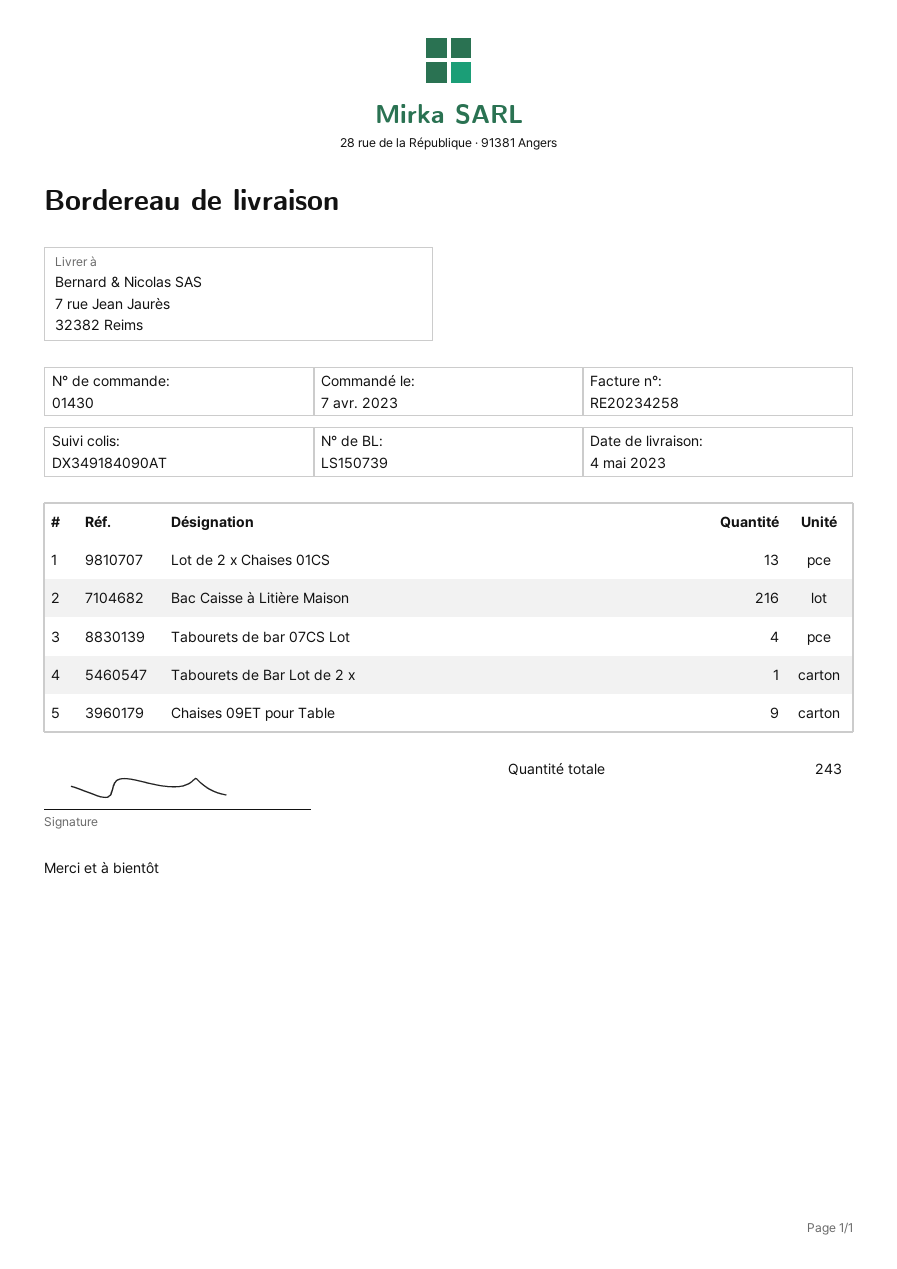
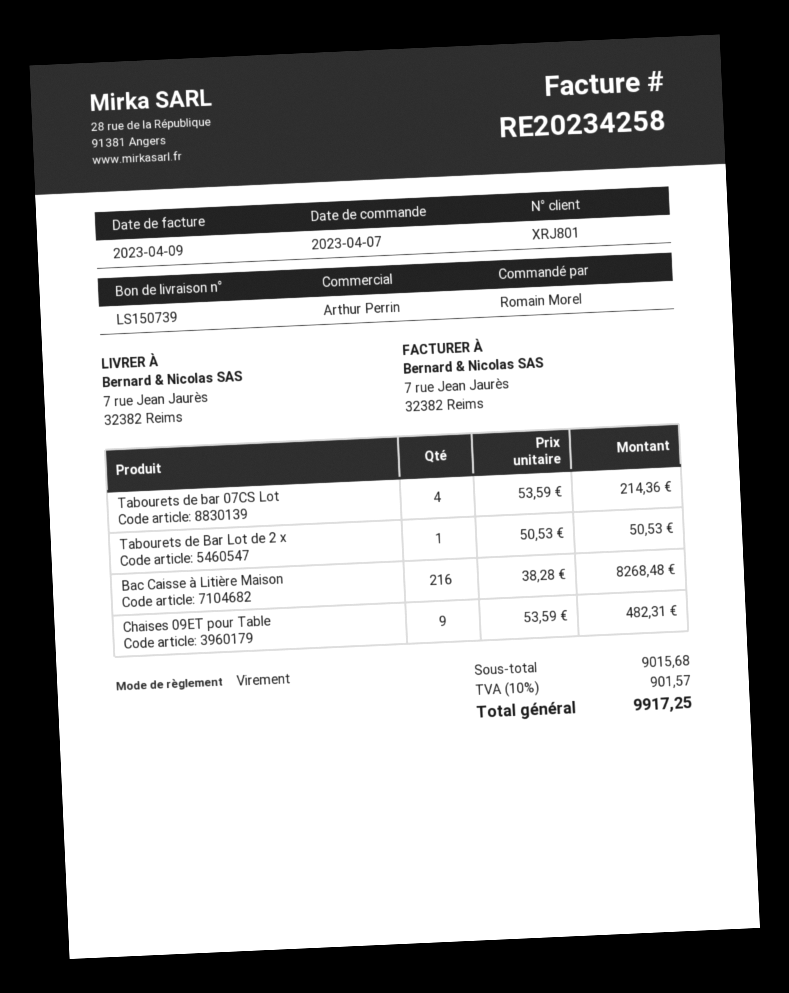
Lot de 2 x Chaises 01CS: 13 -> none

